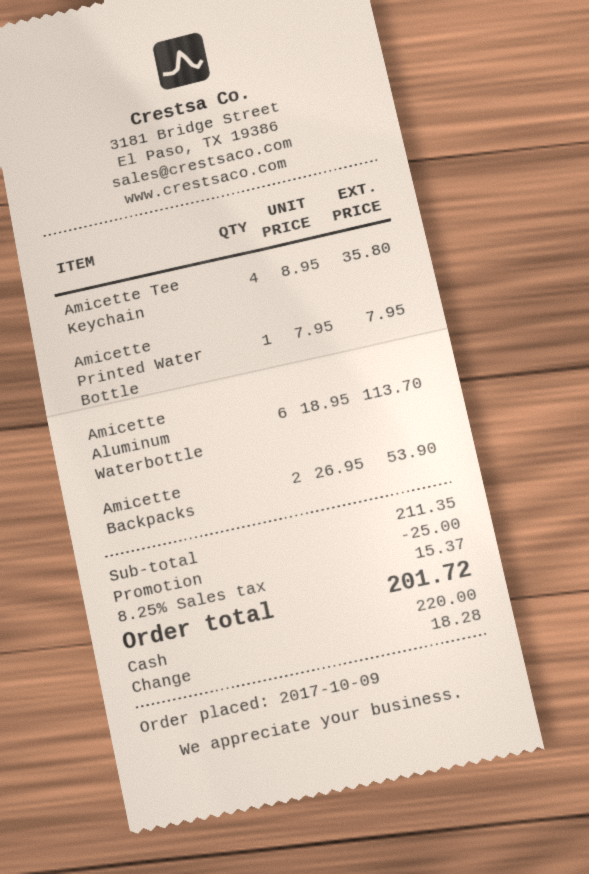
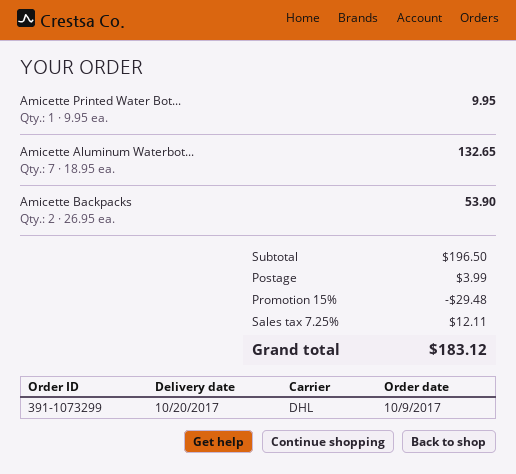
Amicette Tee Keychain: 4 x 8.95 = 35.80 -> none
Amicette Printed Water Bottle: 1 x 7.95 = 7.95 -> 1 x 9.95 = 9.95
Amicette Aluminum Waterbottle: 6 x 18.95 = 113.70 -> 7 x 18.95 = 132.65
subtotal: 211.35 -> 196.50
discount: 25.00 -> 29.48
shipping: none -> 3.99
tax: 8.25% = 15.37 -> 7.25% = 12.11
total: 201.72 -> 183.12

